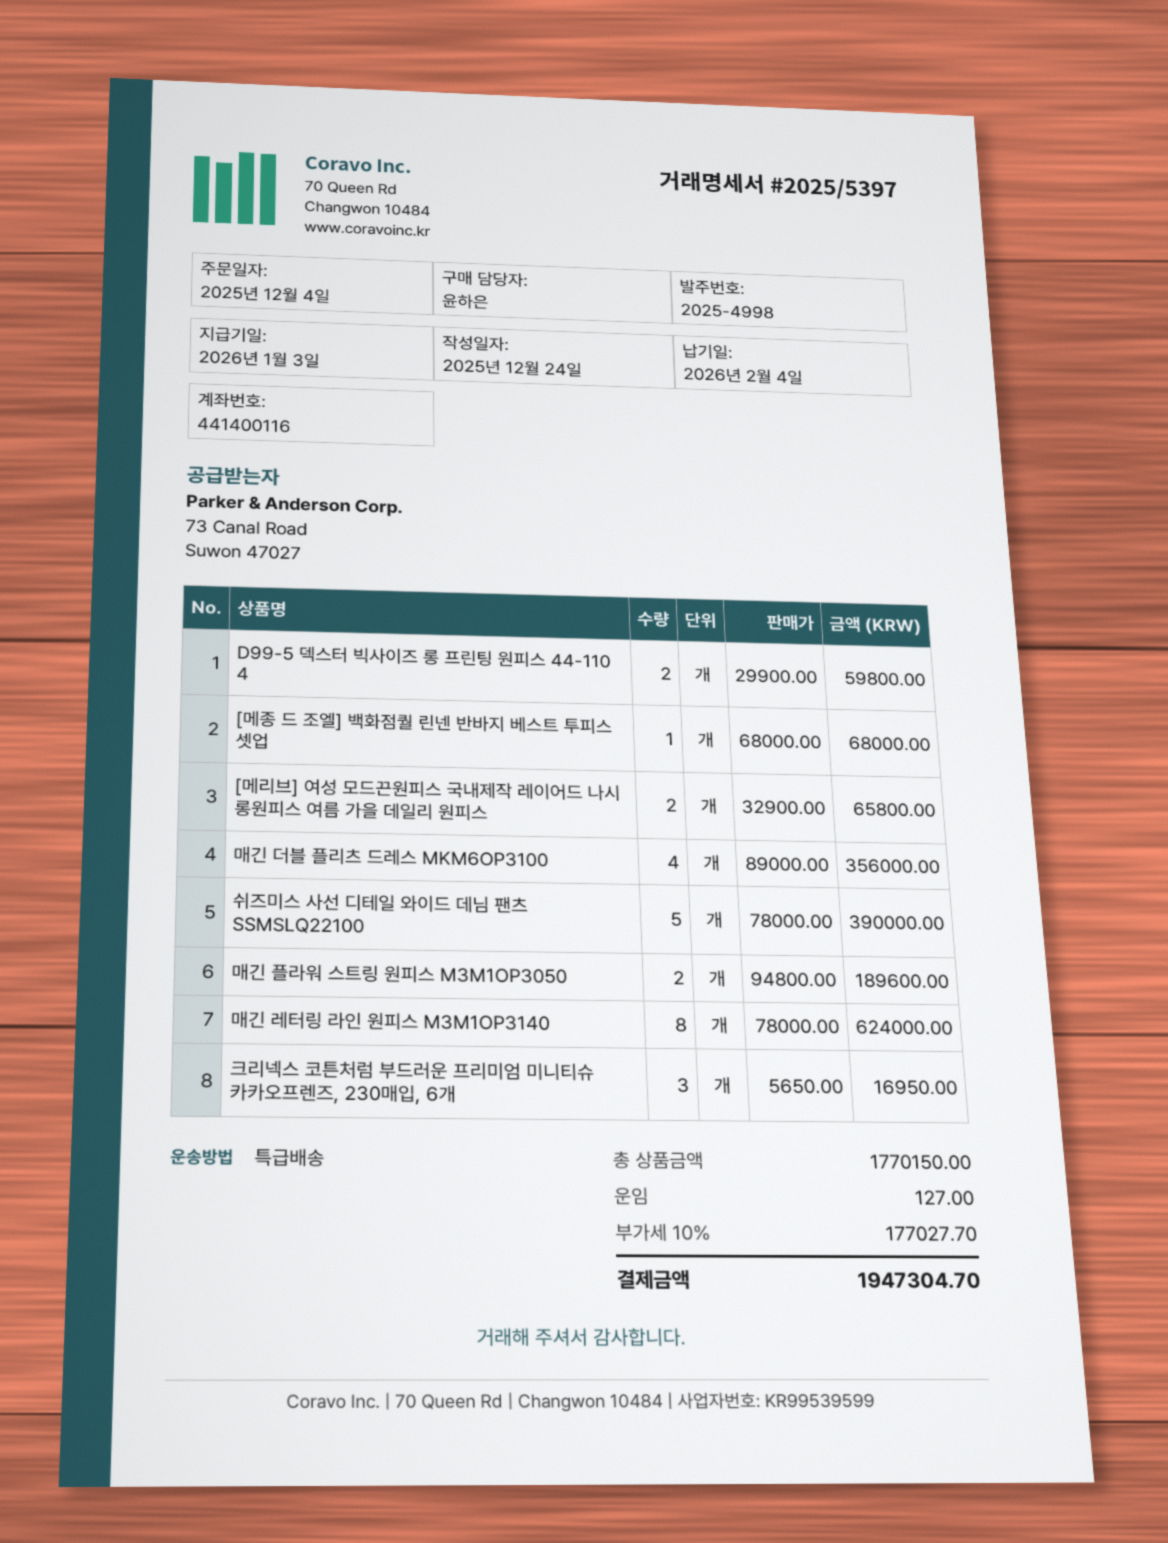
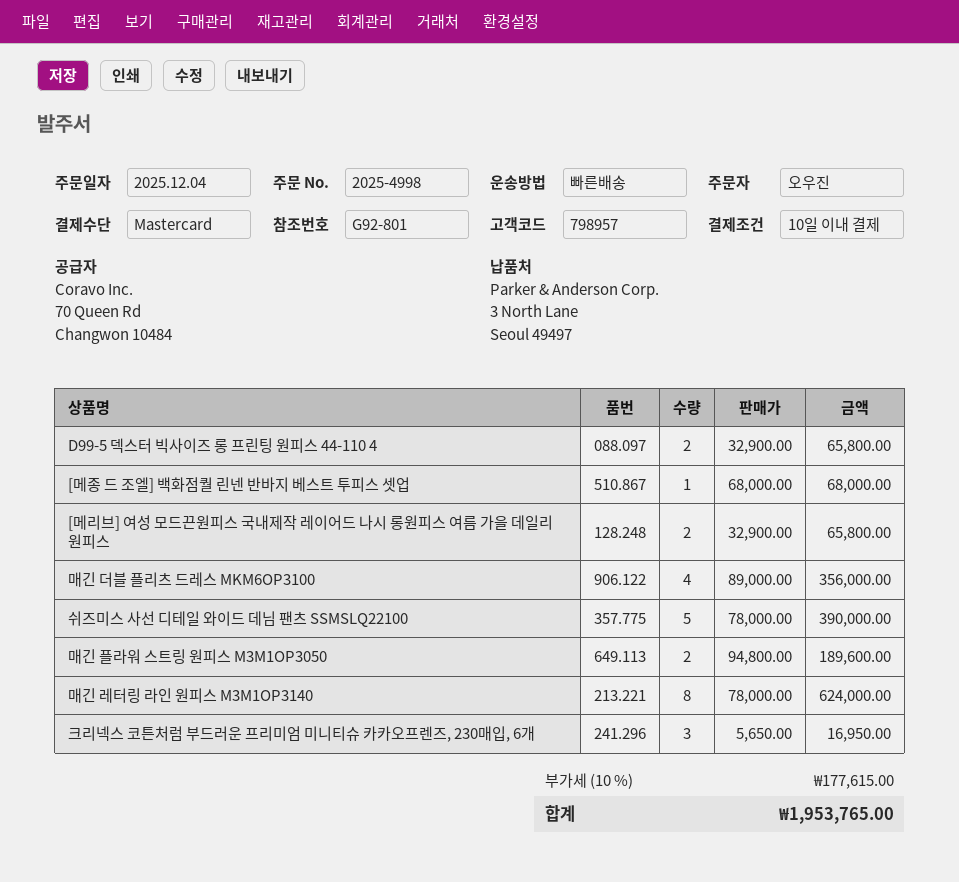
ordered by: 윤하은 -> 오우진
D99-5 덱스터 빅사이즈 롱 프린팅 원피스 44-110 4: 2 x 29900.00 = 59800.00 -> 2 x 32900.00 = 65800.00
shipping: 127.00 -> none
tax: 10% = 177027.70 -> 10% = 177615.00
total: 1947304.70 -> 1953765.00

